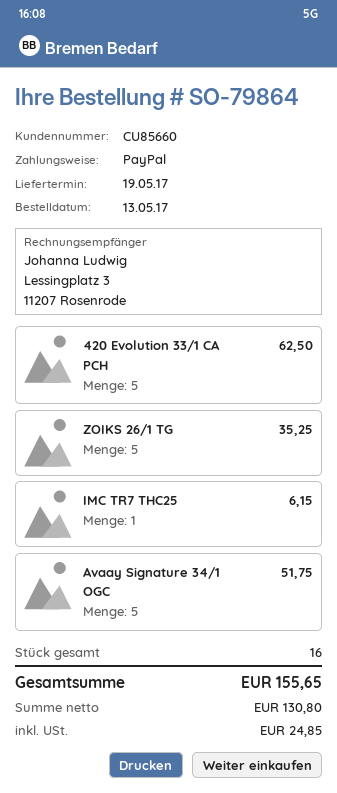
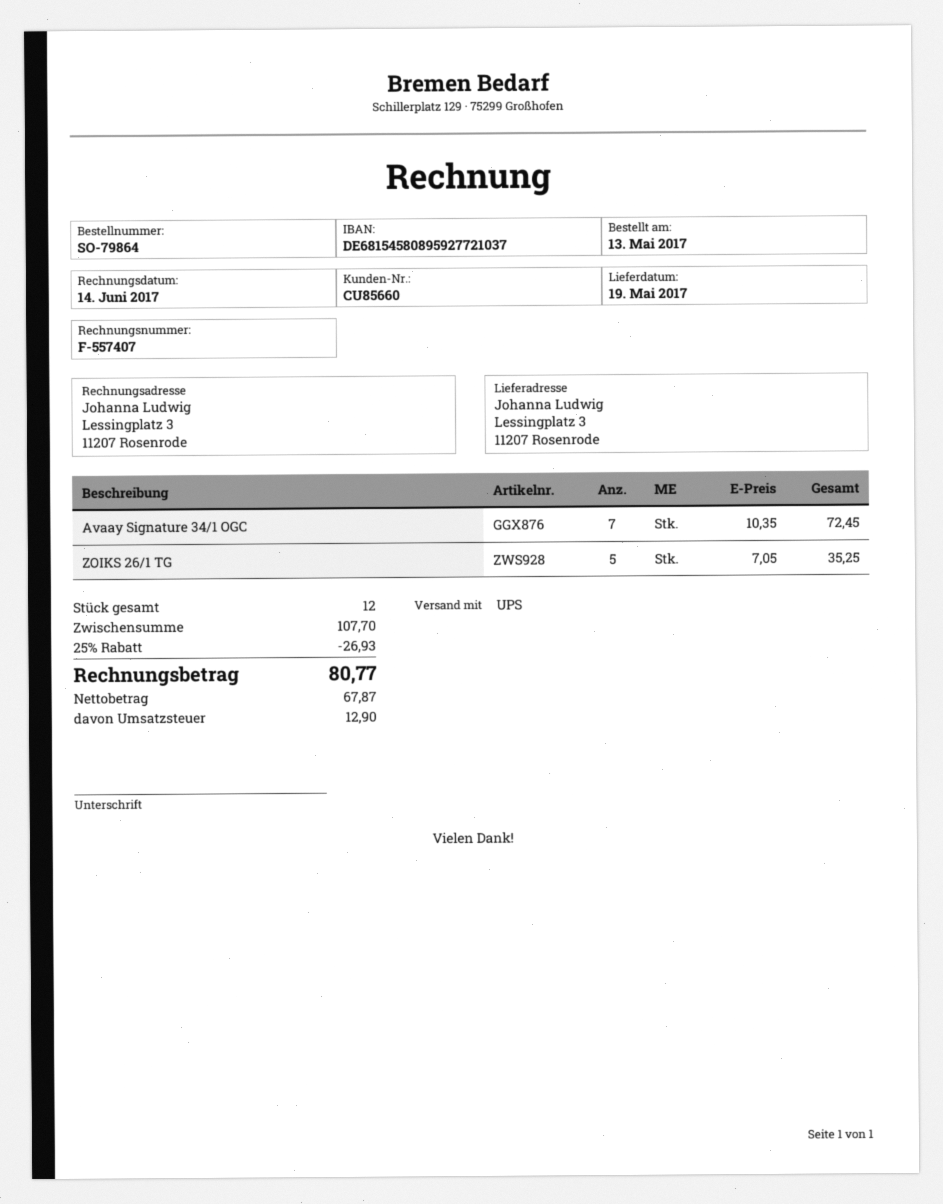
420 Evolution 33/1 CA PCH: 5 for 62.50 -> none
IMC TR7 THC25: 1 for 6.15 -> none
Avaay Signature 34/1 OGC: 5 for 51.75 -> 7 for 72.45
total quantity: 16 -> 12
discount: none -> 25% = 26.93
net: 130.80 -> 67.87
tax: 24.85 -> 12.90
total: 155.65 -> 80.77

